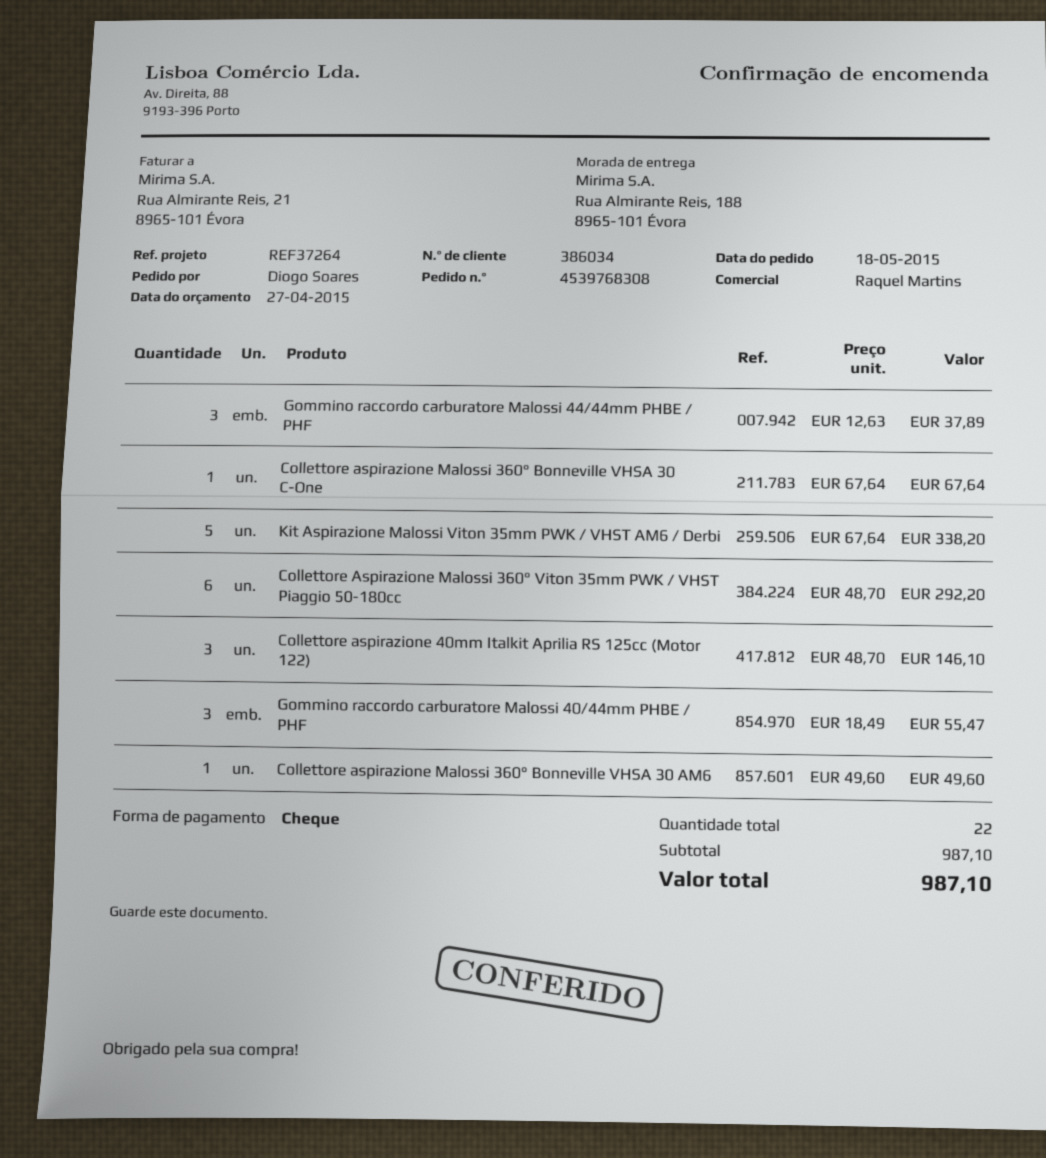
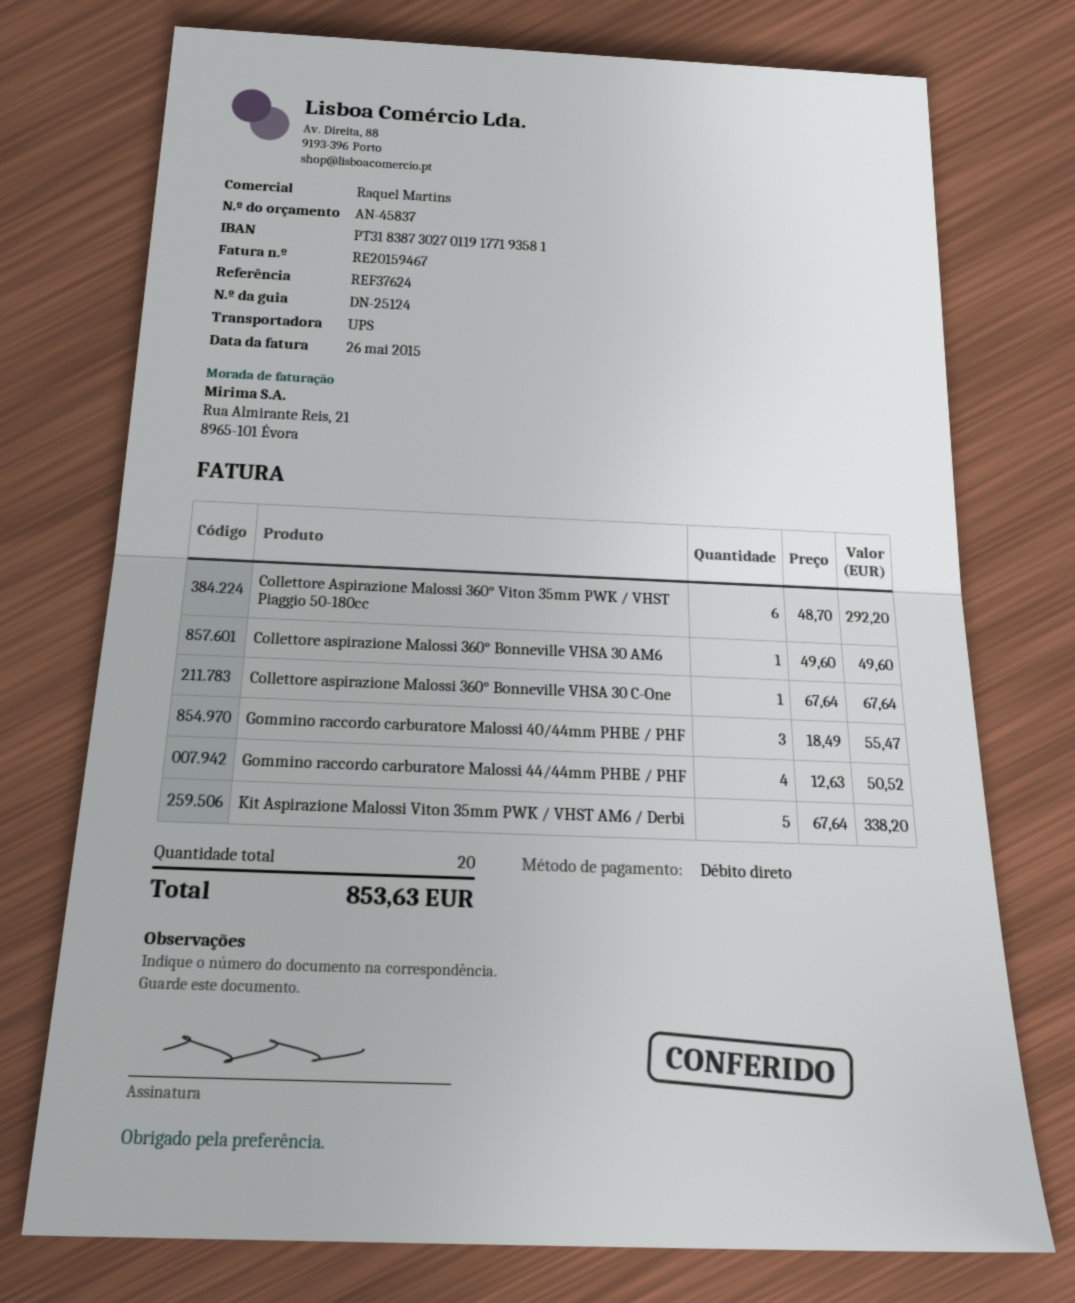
reference: REF37264 -> REF37624
payment method: cheque -> direct debit
Gommino raccordo carburatore Malossi 44/44mm PHBE / PHF: 3 x 12.63 = 37.89 -> 4 x 12.63 = 50.52
Collettore aspirazione 40mm Italkit Aprilia RS 125cc (Motor 122): 3 x 48.70 = 146.10 -> none
total quantity: 22 -> 20
total: 987.10 -> 853.63

